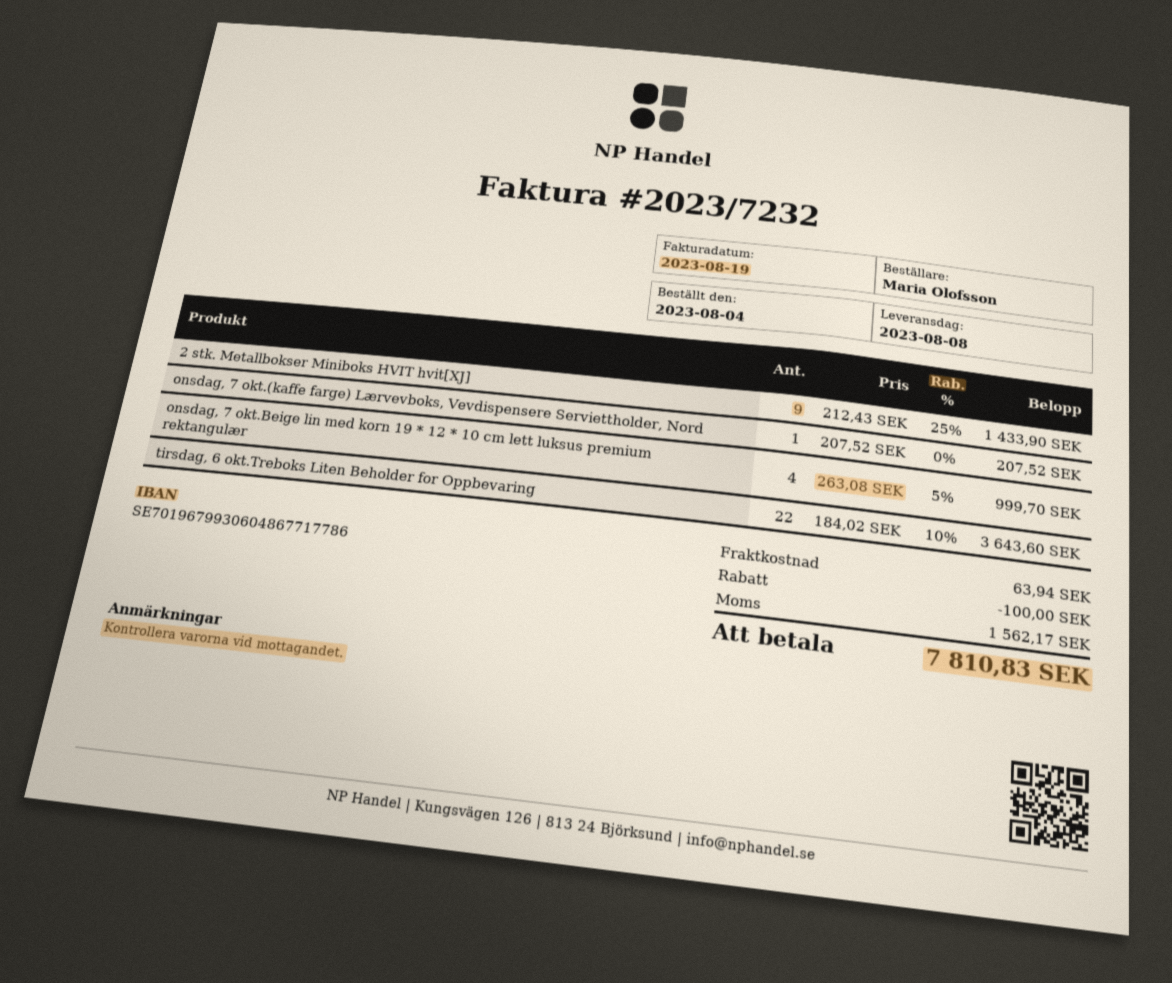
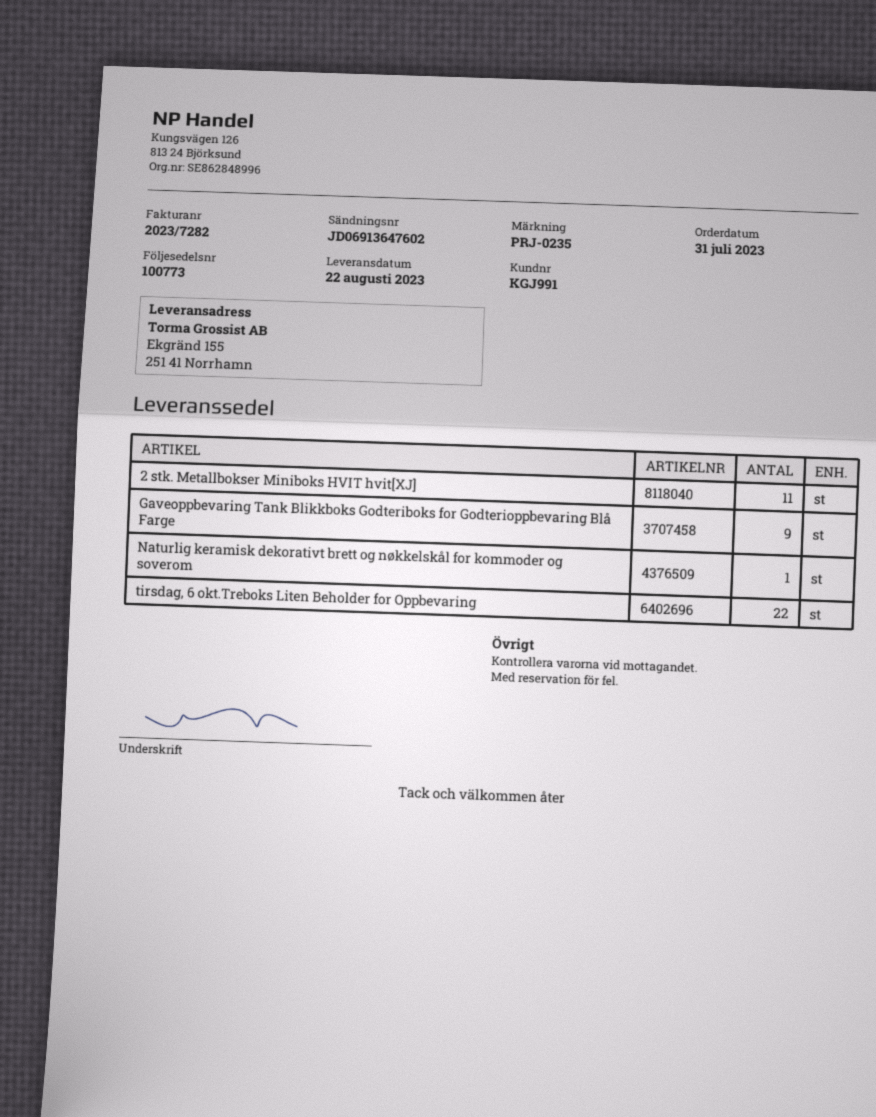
order date: 2023-08-04 -> 2023-07-31
delivery date: 2023-08-08 -> 2023-08-22
invoice number: 2023/7232 -> 2023/7282
2 stk. Metallbokser Miniboks HVIT hvit[XJ]: 9 -> 11
onsdag, 7 okt.(kaffe farge) Lærvevboks, Vevdispensere Serviettholder, Nord: 1 -> none
onsdag, 7 okt.Beige lin med korn 19 * 12 * 10 cm lett luksus premium rektangulær: 4 -> none
Gaveoppbevaring Tank Blikkboks Godteriboks for Godterioppbevaring Blå Farge: none -> 9
Naturlig keramisk dekorativt brett og nøkkelskål for kommoder og soverom: none -> 1

